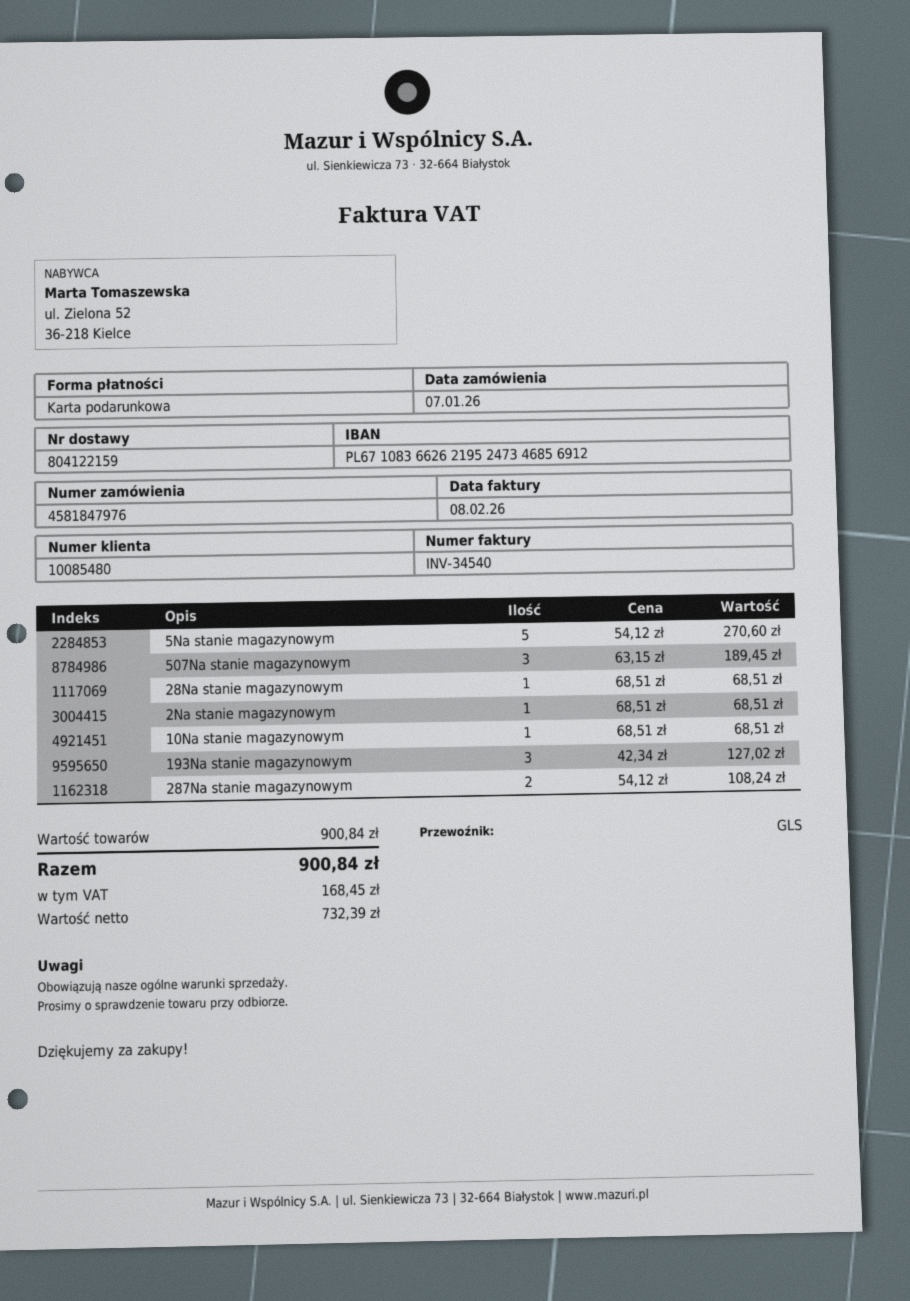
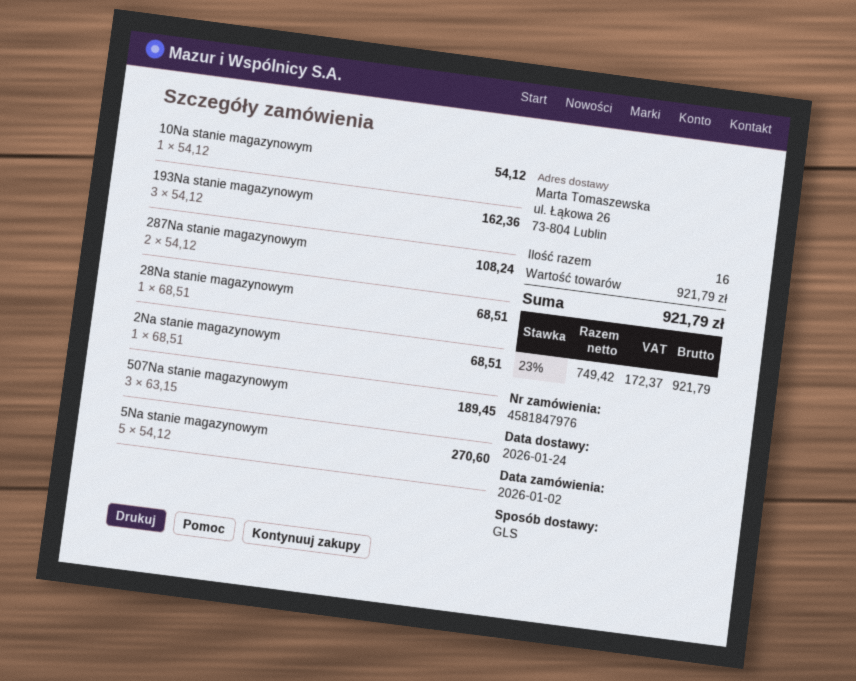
order date: 2026-01-07 -> 2026-01-02
10Na stanie magazynowym: 1 x 68.51 = 68.51 -> 1 x 54.12 = 54.12
193Na stanie magazynowym: 3 x 42.34 = 127.02 -> 3 x 54.12 = 162.36
subtotal: 900.84 -> 921.79
net: 732.39 -> 749.42
tax: 168.45 -> 172.37
total: 900.84 -> 921.79

